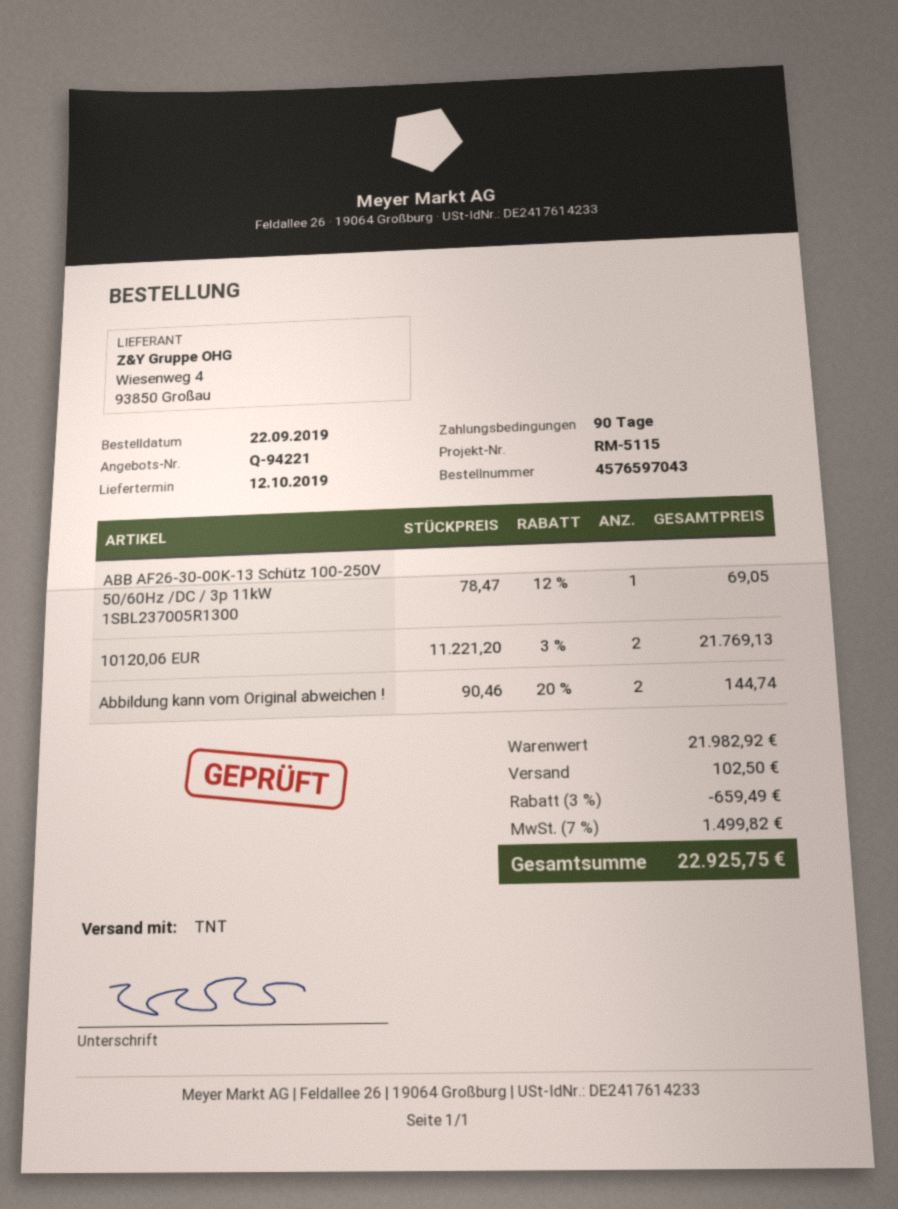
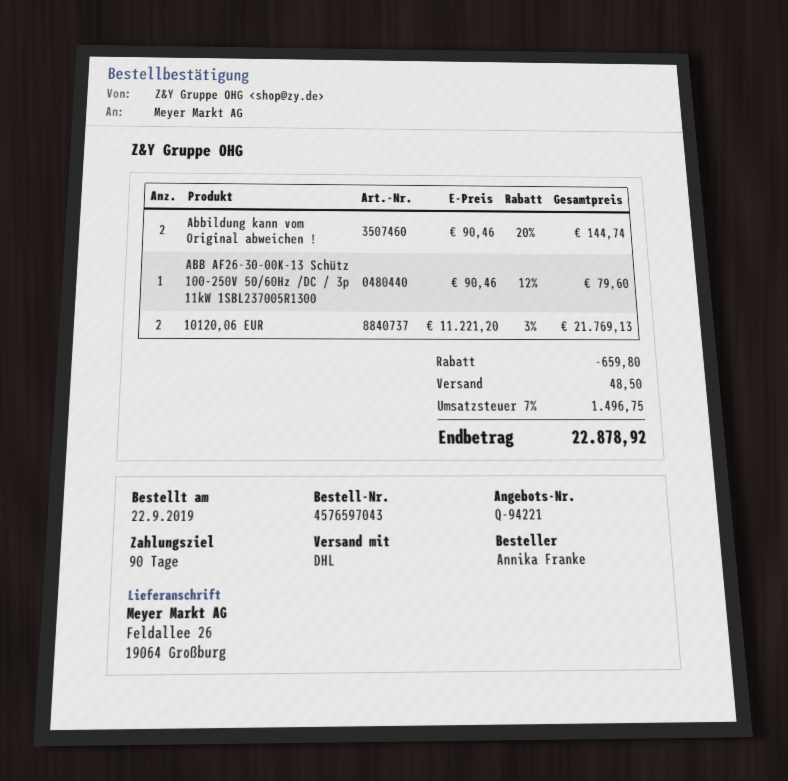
shipping method: TNT -> DHL
ABB AF26-30-00K-13 Schütz 100-250V 50/60Hz /DC / 3p 11kW 1SBL237005R1300: 1 x 78.47 - 12% = 69.05 -> 1 x 90.46 - 12% = 79.60
discount: 659.49 -> 659.80
shipping: 102.50 -> 48.50
tax: 7% = 1499.82 -> 7% = 1496.75
total: 22925.75 -> 22878.92

